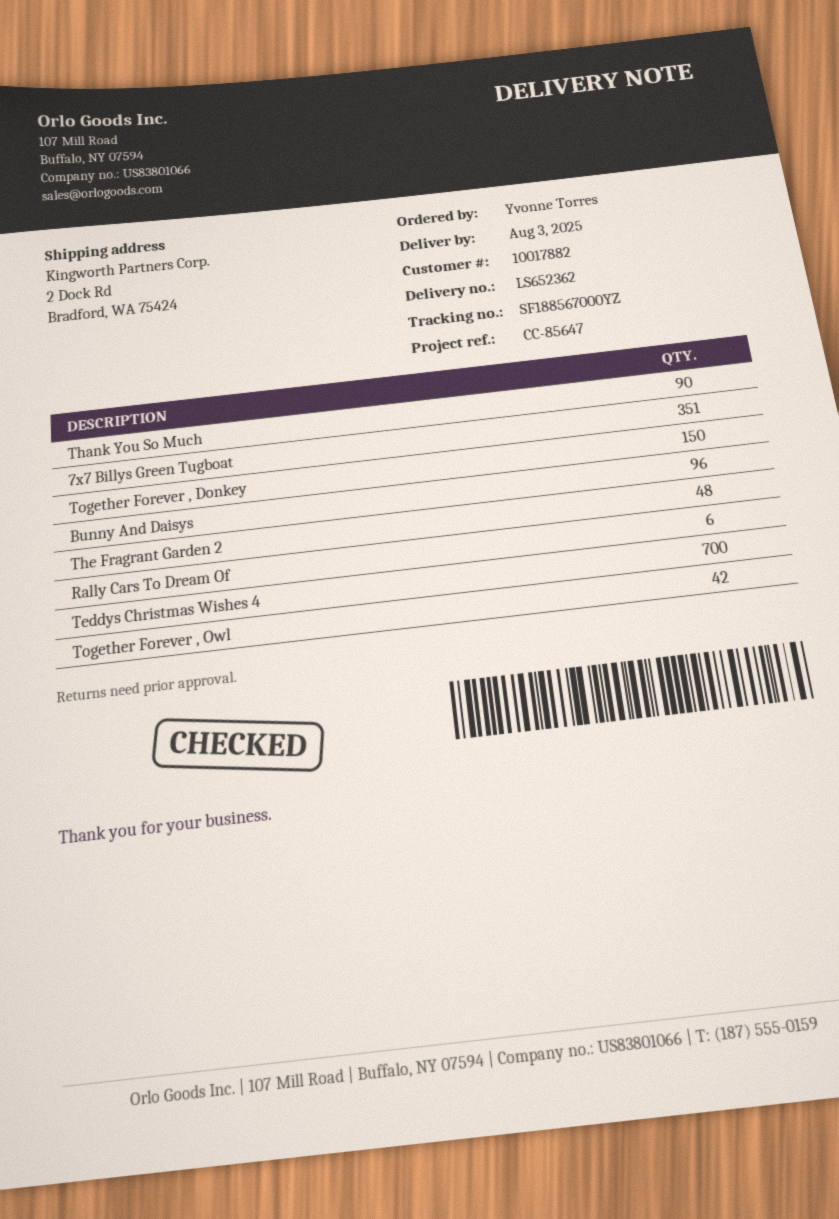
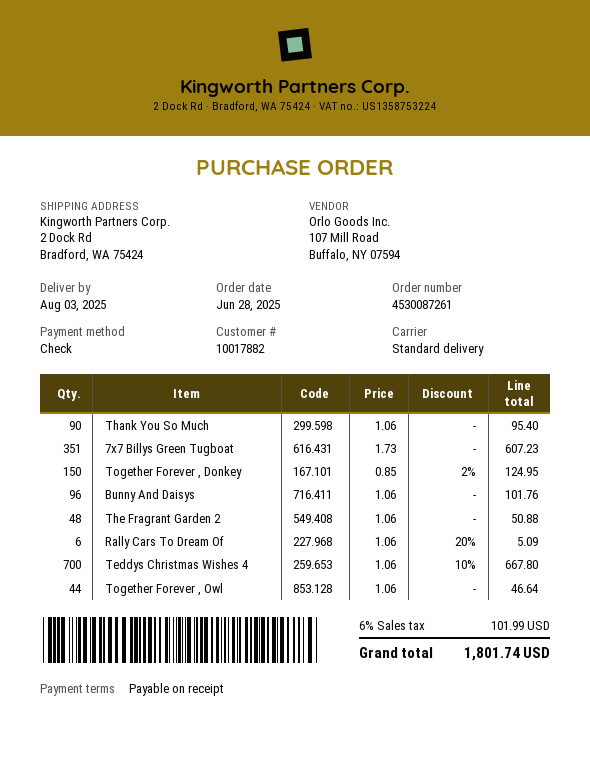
Together Forever , Owl: 42 -> 44

